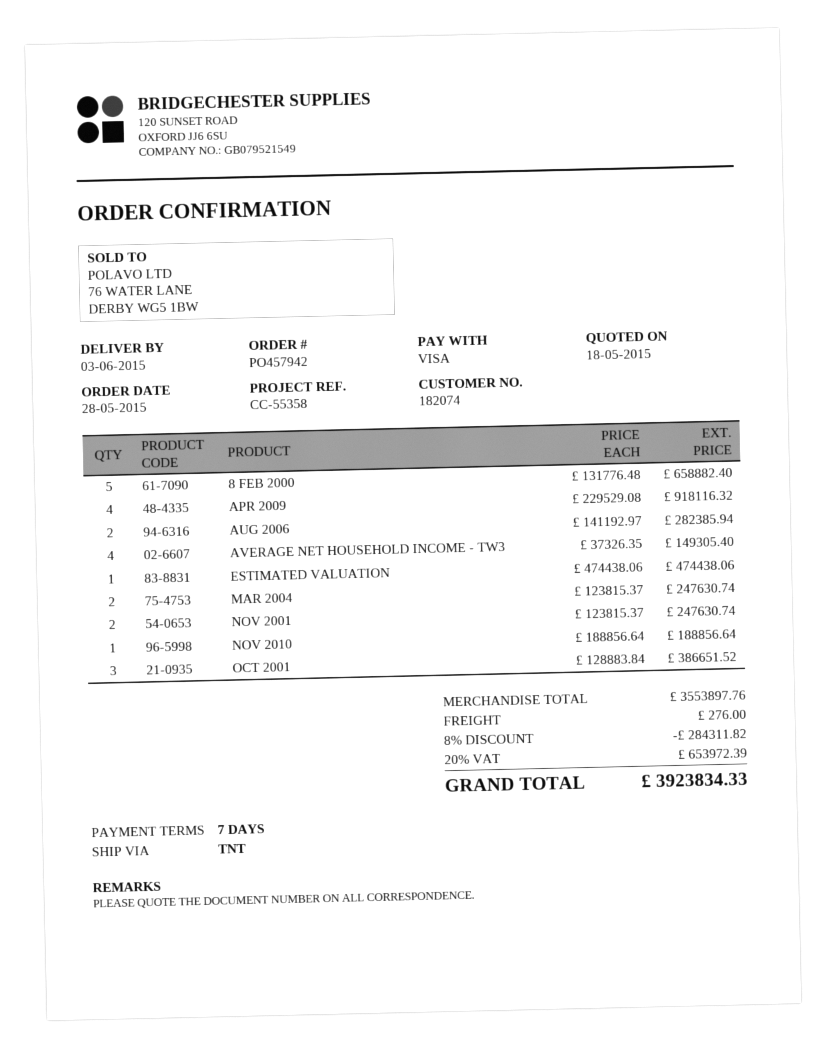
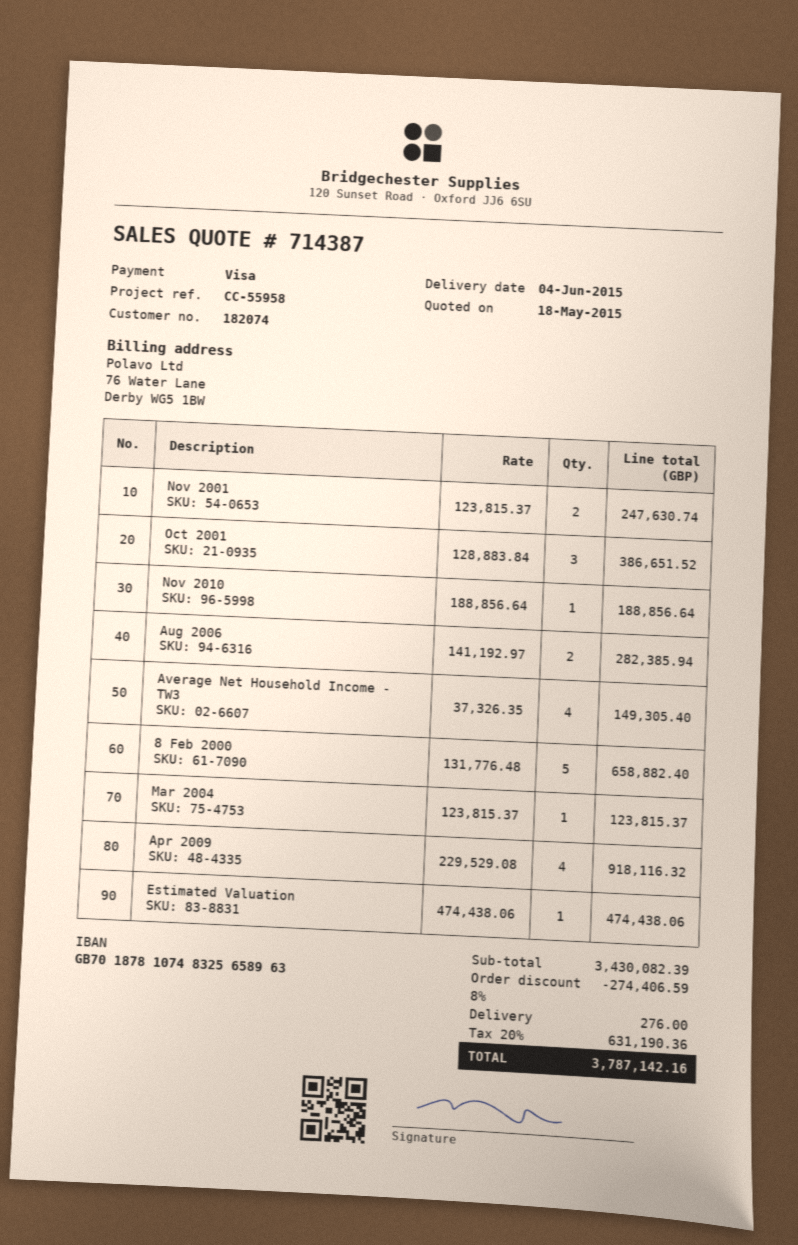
delivery date: 2015-06-03 -> 2015-06-04
reference: CC-55358 -> CC-55958
MAR 2004: 2 x 123815.37 = 247630.74 -> 1 x 123815.37 = 123815.37
subtotal: 3553897.76 -> 3430082.39
discount: 8% = 284311.82 -> 8% = 274406.59
tax: 20% = 653972.39 -> 20% = 631190.36
total: 3923834.33 -> 3787142.16

